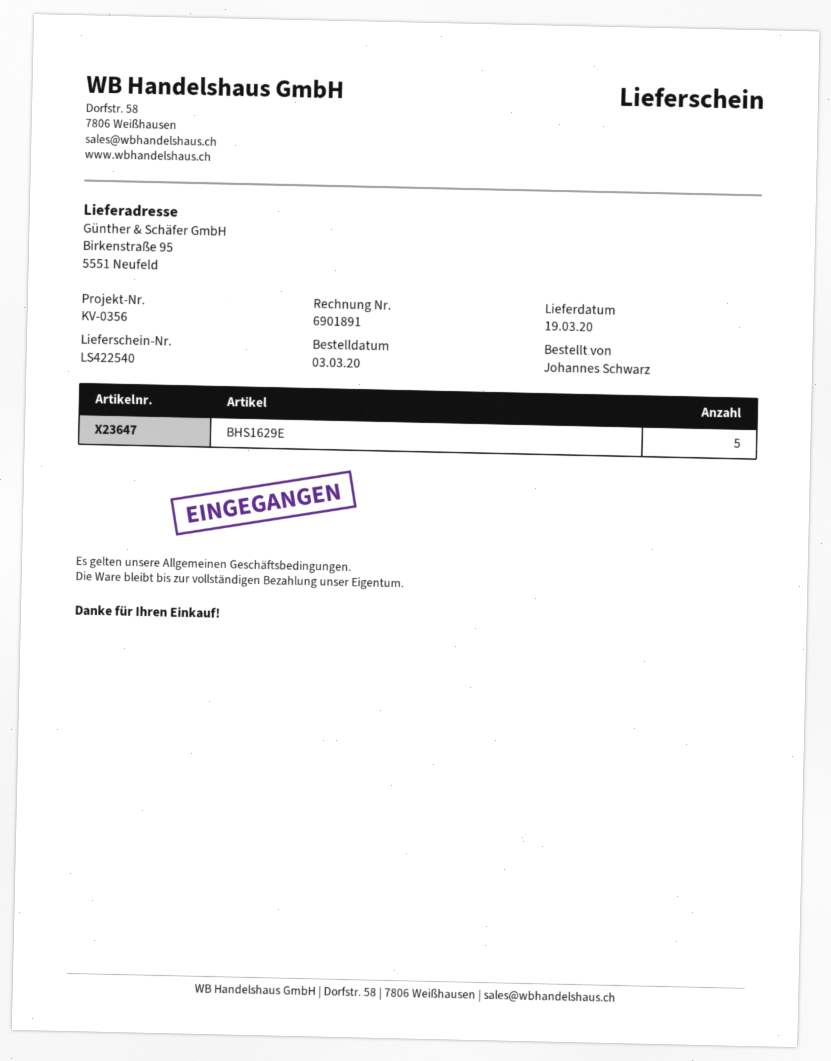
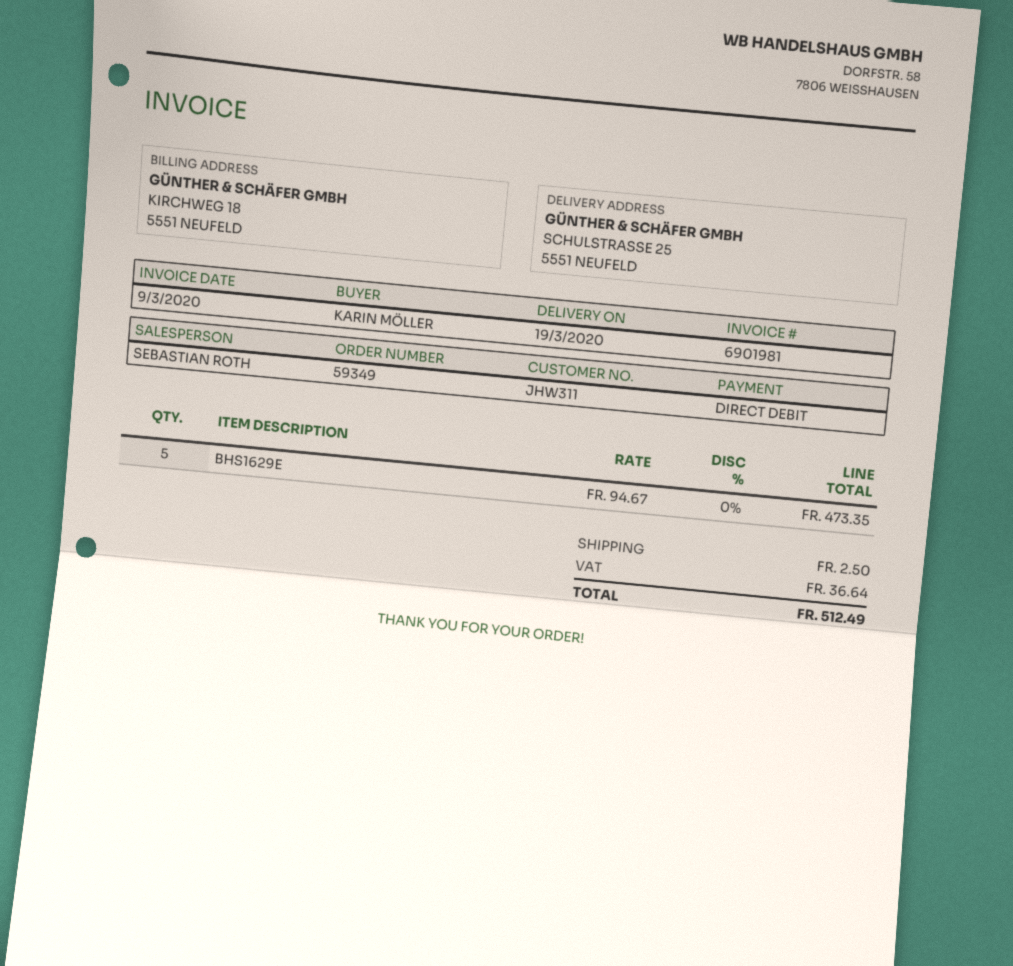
invoice number: 6901891 -> 6901981
ordered by: Johannes Schwarz -> KARIN MÖLLER
ship to: Birkenstraße 95, 5551 Neufeld -> SCHULSTRASSE 25, 5551 NEUFELD

